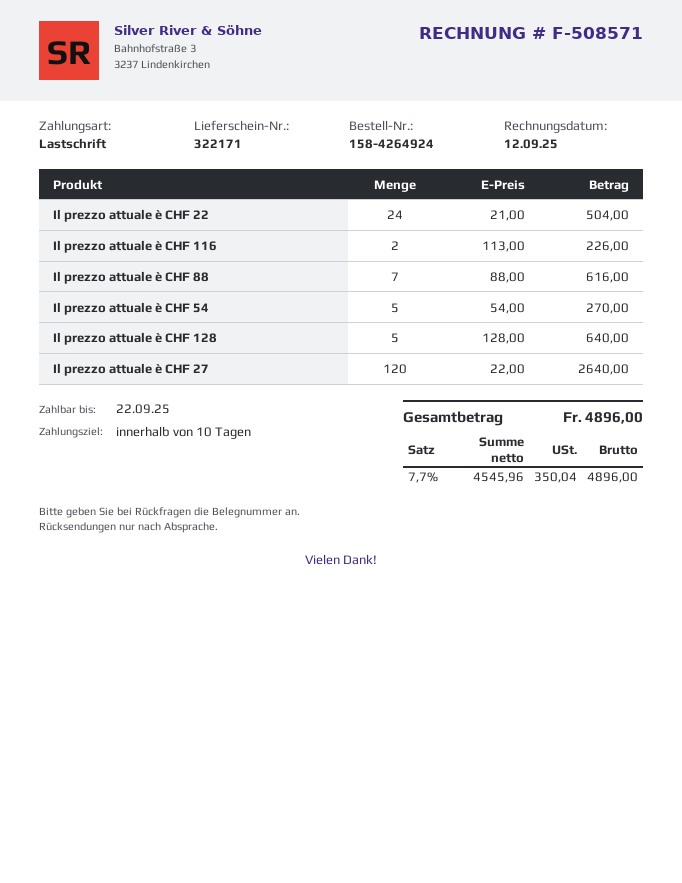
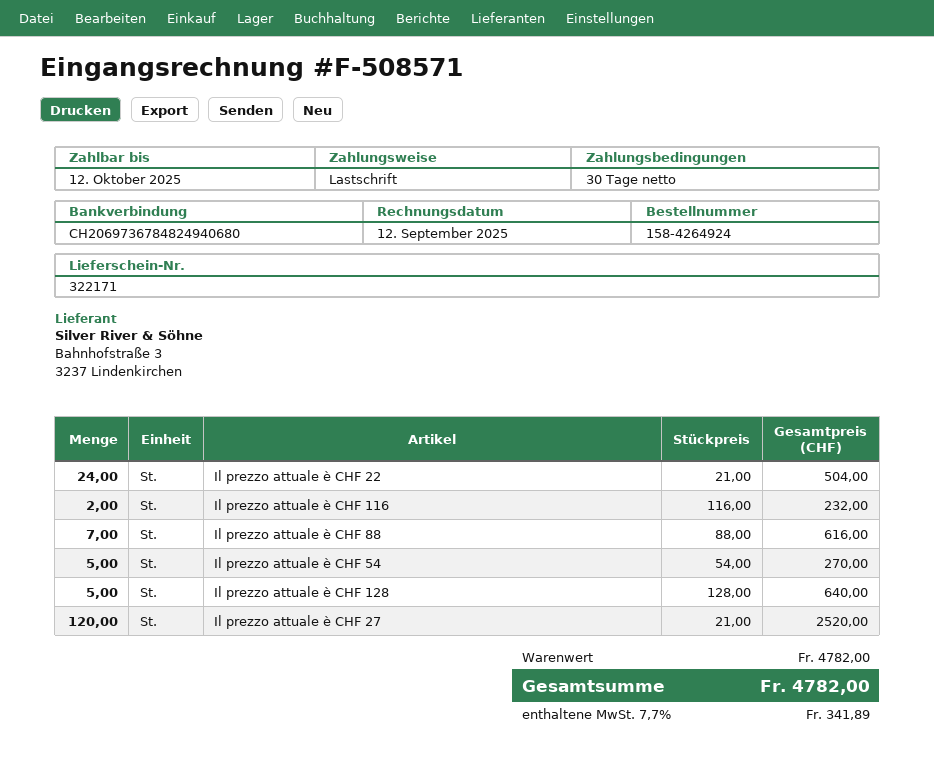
payment terms: 10 days -> 30 days
due date: 2025-09-22 -> 2025-10-12
Il prezzo attuale è CHF 116: 2 x 113.00 = 226.00 -> 2 x 116.00 = 232.00
Il prezzo attuale è CHF 27: 120 x 22.00 = 2640.00 -> 120 x 21.00 = 2520.00
tax: 7.7% = 350.04 -> 7.7% = 341.89
total: 4896.00 -> 4782.00

